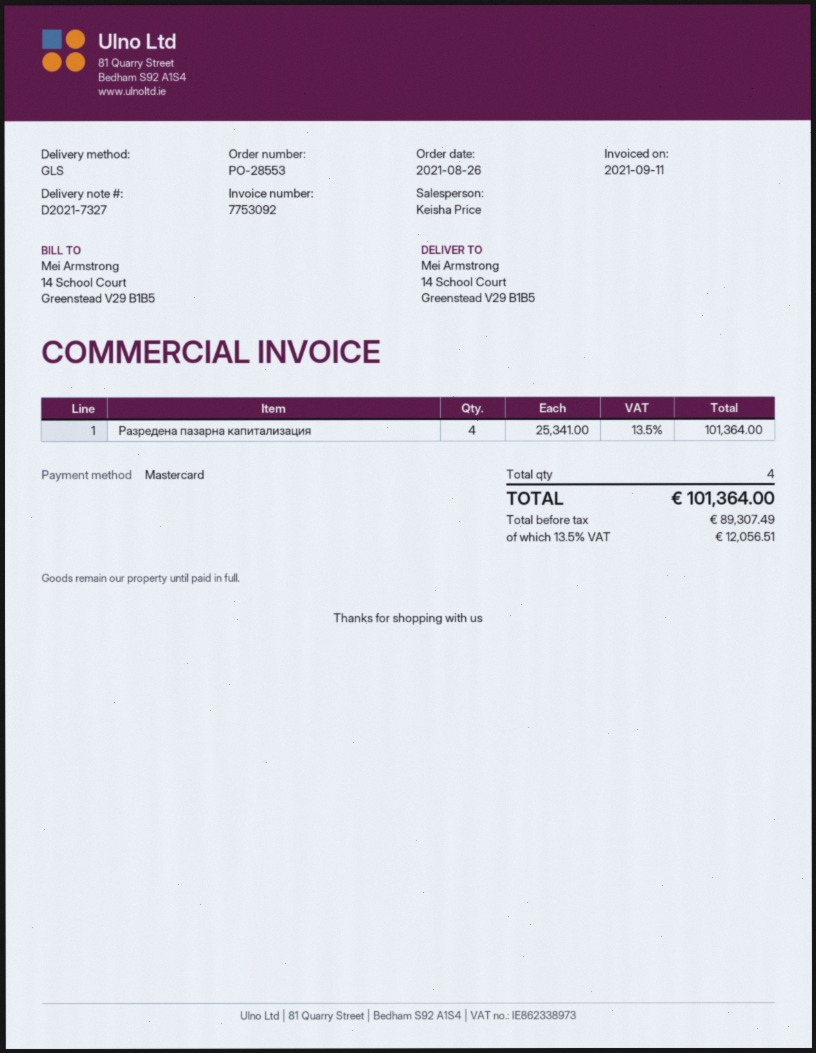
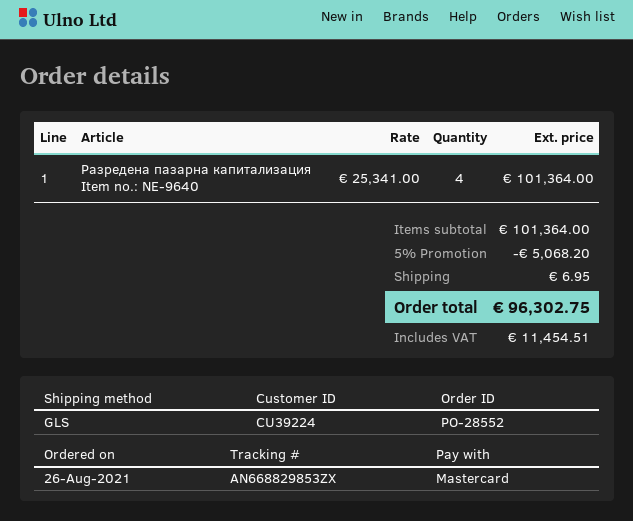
order number: PO-28553 -> PO-28552
discount: none -> 5% = 5068.20
shipping: none -> 6.95
tax: 12056.51 -> 11454.51
total: 101364.00 -> 96302.75

